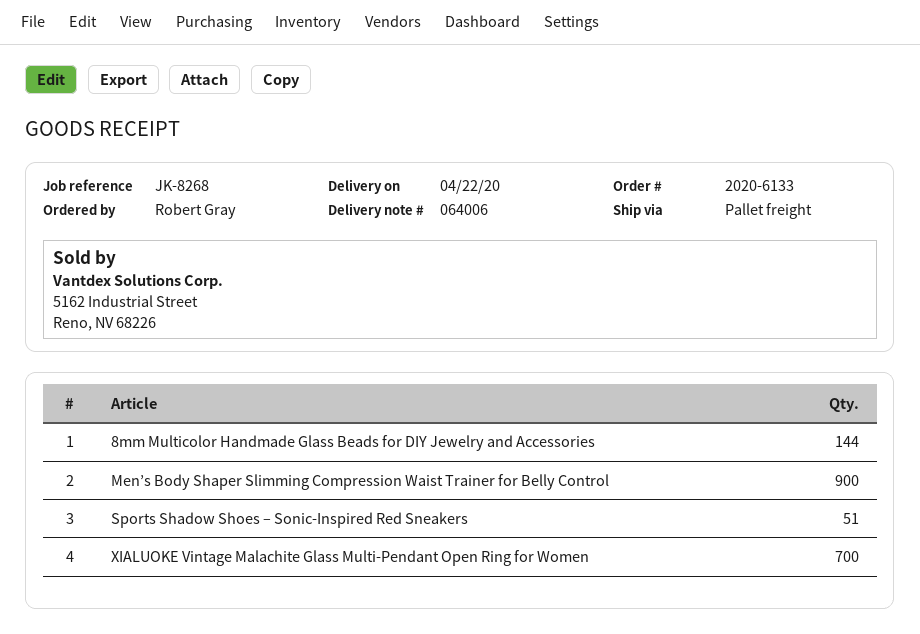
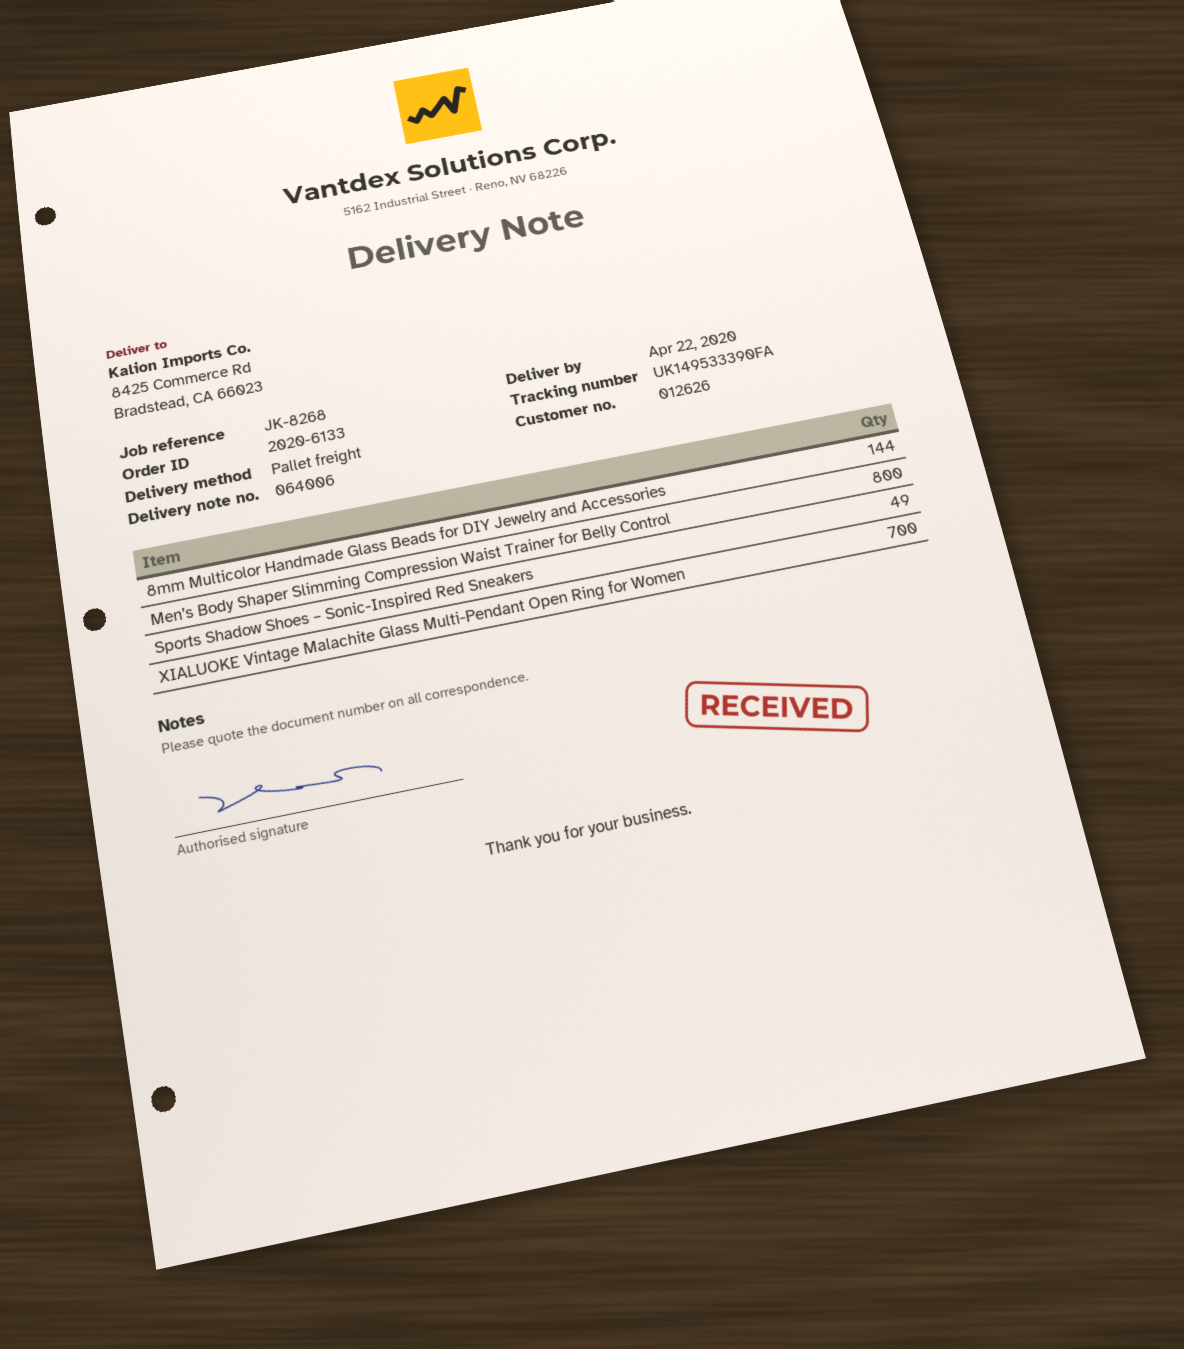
Men’s Body Shaper Slimming Compression Waist Trainer for Belly Control: 900 -> 800
Sports Shadow Shoes – Sonic-Inspired Red Sneakers: 51 -> 49

